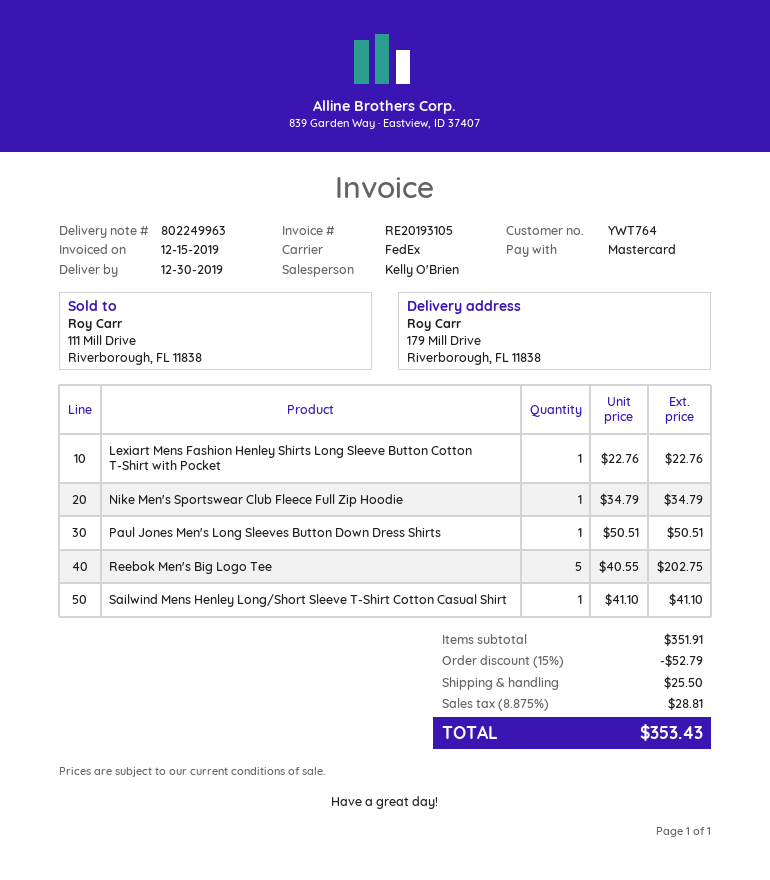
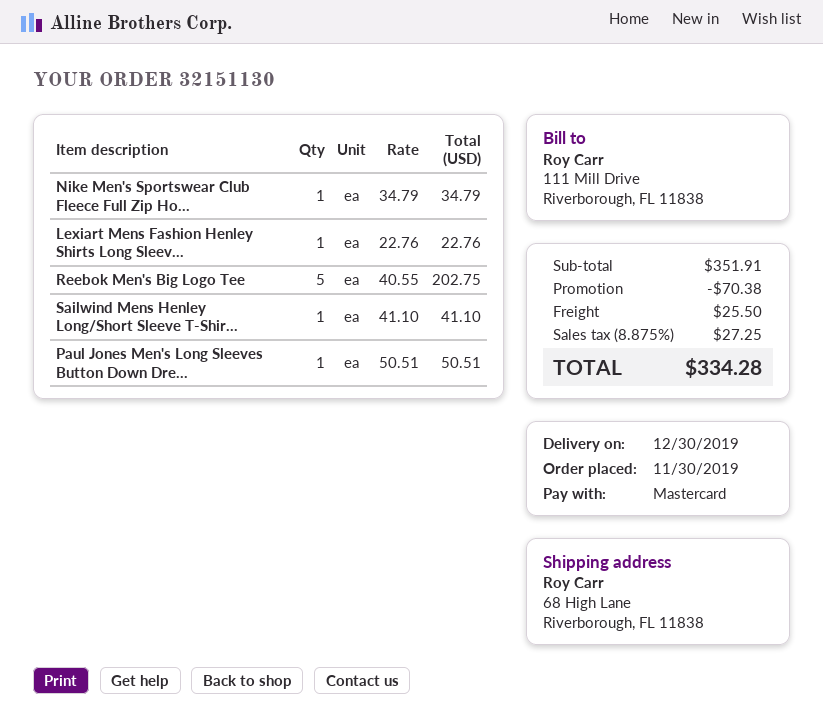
ship to: 179 Mill Drive, Riverborough, FL 11838 -> 68 High Lane, Riverborough, FL 11838
discount: 52.79 -> 70.38
tax: 8.875% = 28.81 -> 8.875% = 27.25
total: 353.43 -> 334.28

